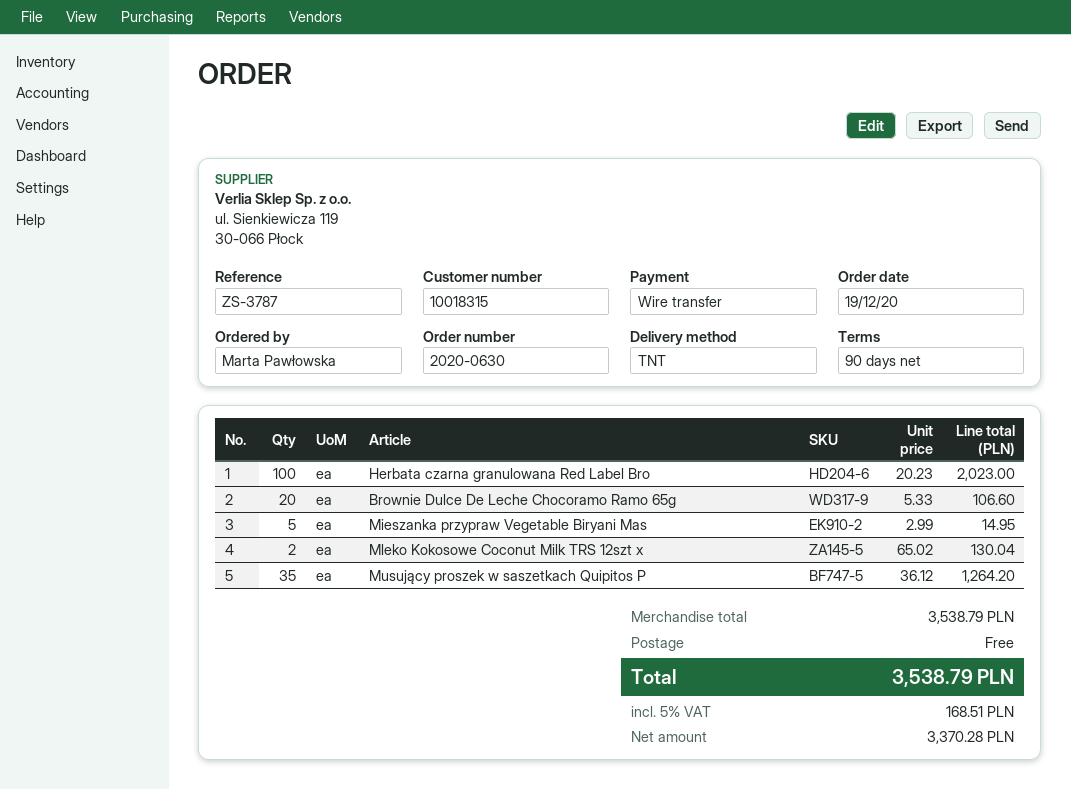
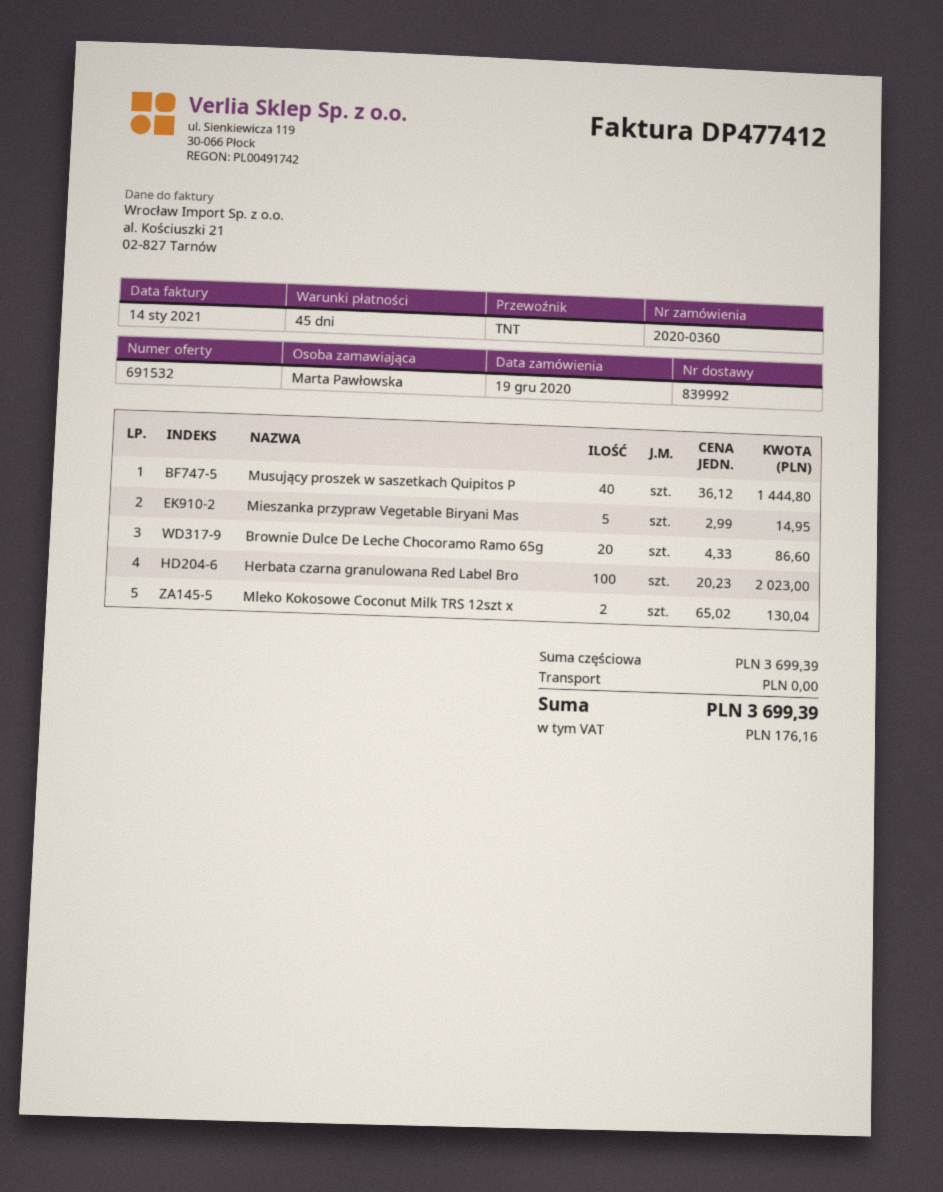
order number: 2020-0630 -> 2020-0360
payment terms: 90 days -> 45 days
Brownie Dulce De Leche Chocoramo Ramo 65g: 20 x 5.33 = 106.60 -> 20 x 4.33 = 86.60
Musujący proszek w saszetkach Quipitos P: 35 x 36.12 = 1264.20 -> 40 x 36.12 = 1444.80
subtotal: 3538.79 -> 3699.39
tax: 168.51 -> 176.16
total: 3538.79 -> 3699.39

